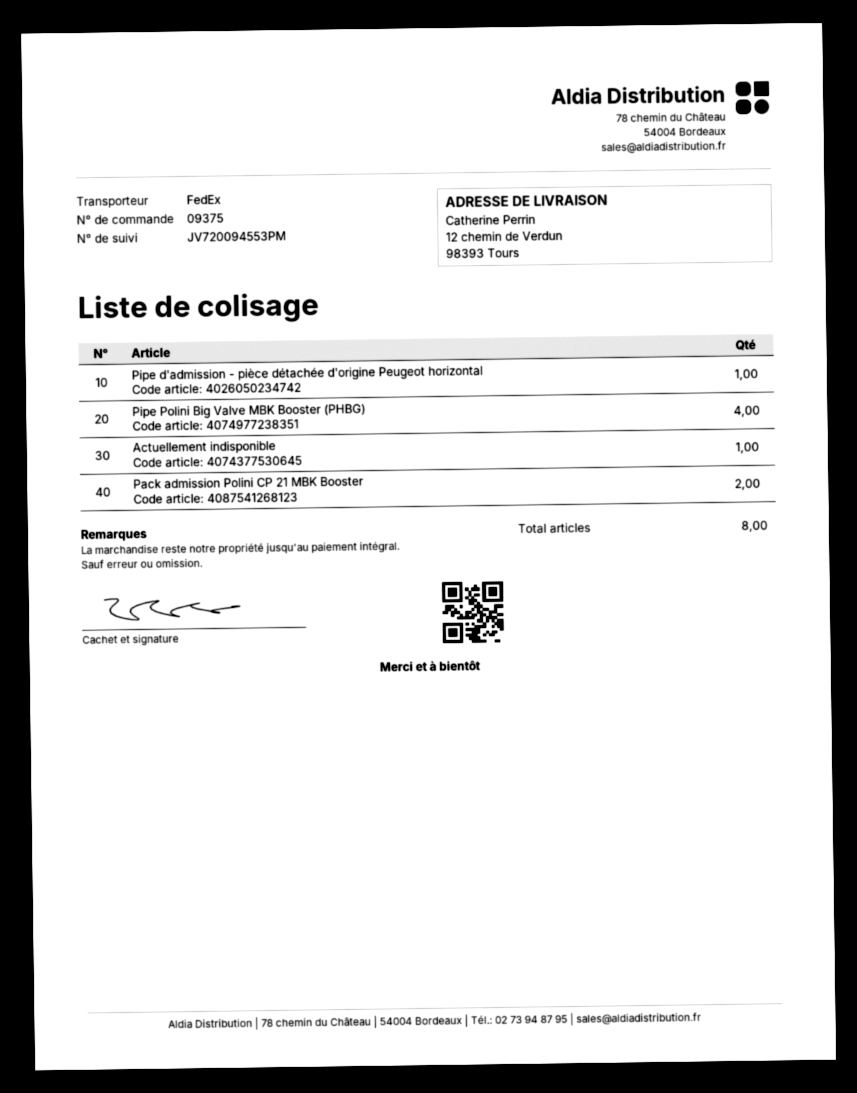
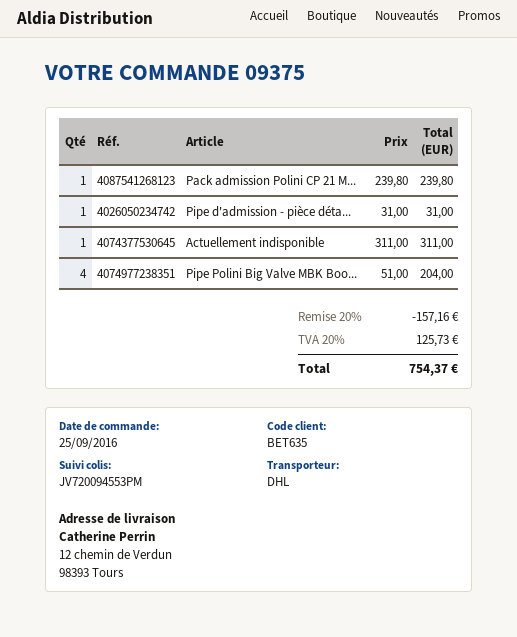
shipping method: FedEx -> DHL
Pack admission Polini CP 21 MBK Booster: 2 -> 1

